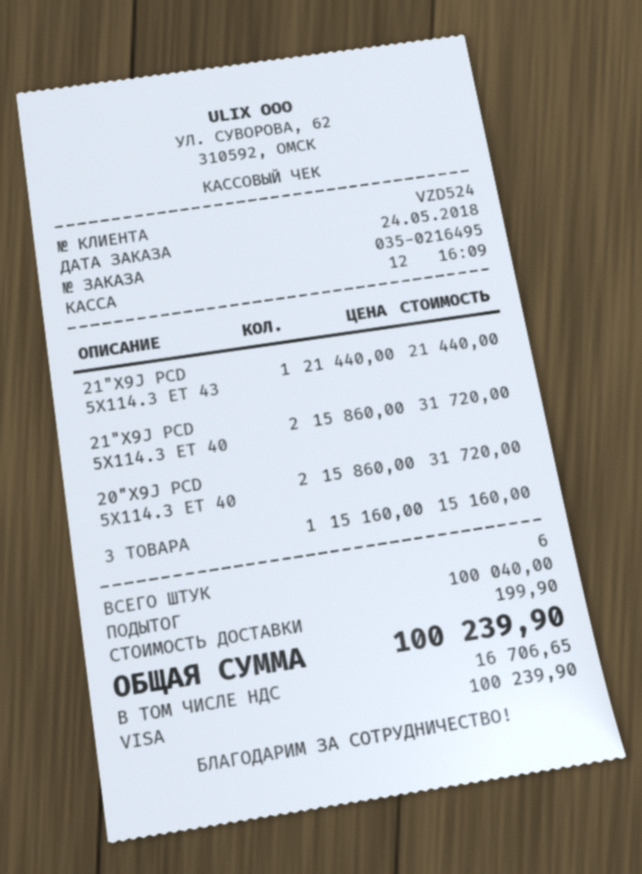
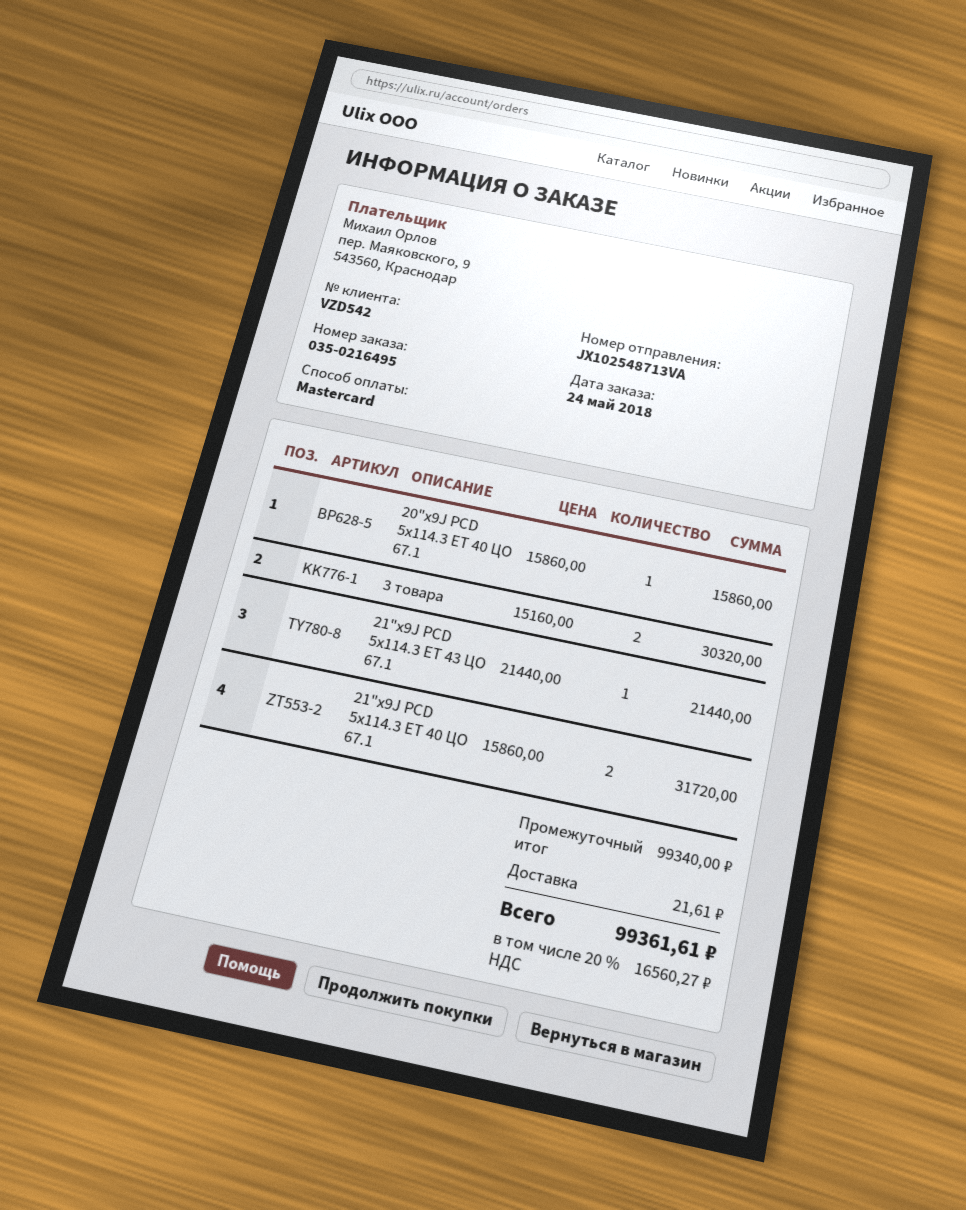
customer number: VZD524 -> VZD542
payment method: Visa -> Mastercard
20"X9J PCD 5X114.3 ЕТ 40: 2 x 15860.00 = 31720.00 -> 1 x 15860.00 = 15860.00
3 ТОВАРА: 1 x 15160.00 = 15160.00 -> 2 x 15160.00 = 30320.00
subtotal: 100040.00 -> 99340.00
shipping: 199.90 -> 21.61
tax: 16706.65 -> 16560.27
total: 100239.90 -> 99361.61

